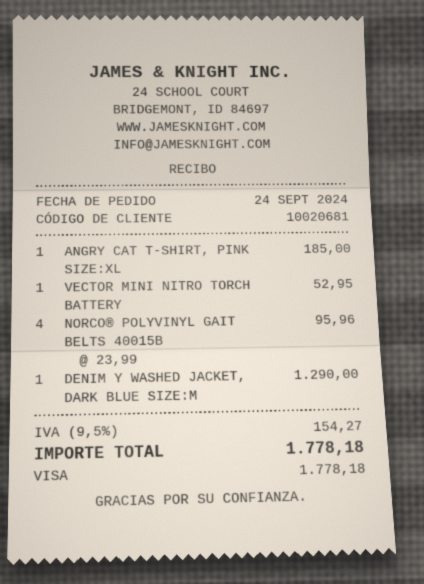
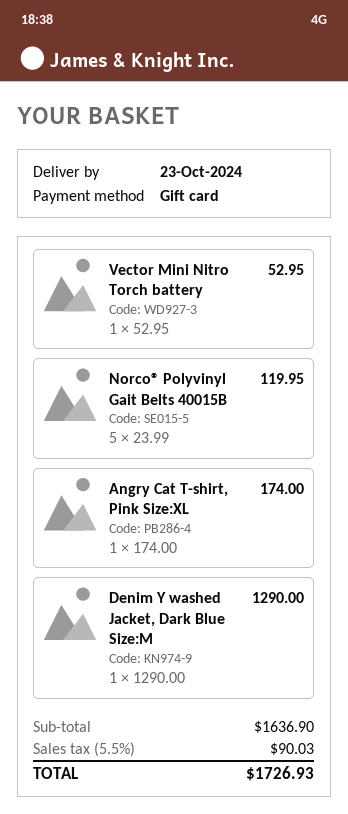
payment method: Visa -> gift card
ANGRY CAT T-SHIRT, PINK SIZE:XL: 1 x 185.00 = 185.00 -> 1 x 174.00 = 174.00
NORCO® POLYVINYL GAIT BELTS 40015B: 4 x 23.99 = 95.96 -> 5 x 23.99 = 119.95
tax: 9.5% = 154.27 -> 5.5% = 90.03
total: 1778.18 -> 1726.93

